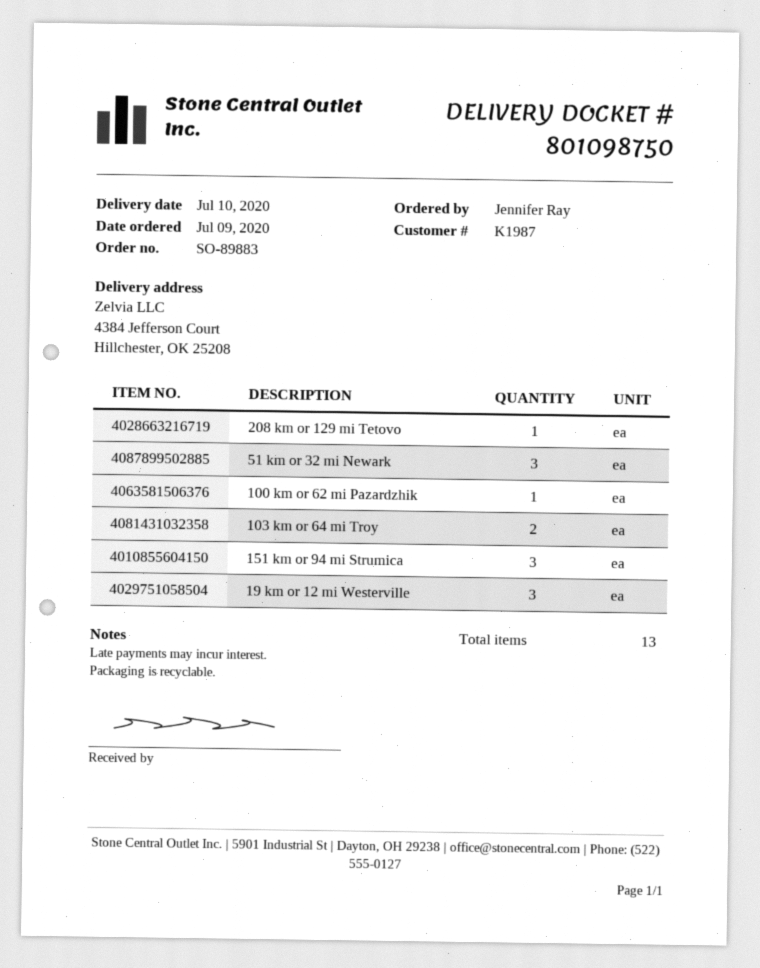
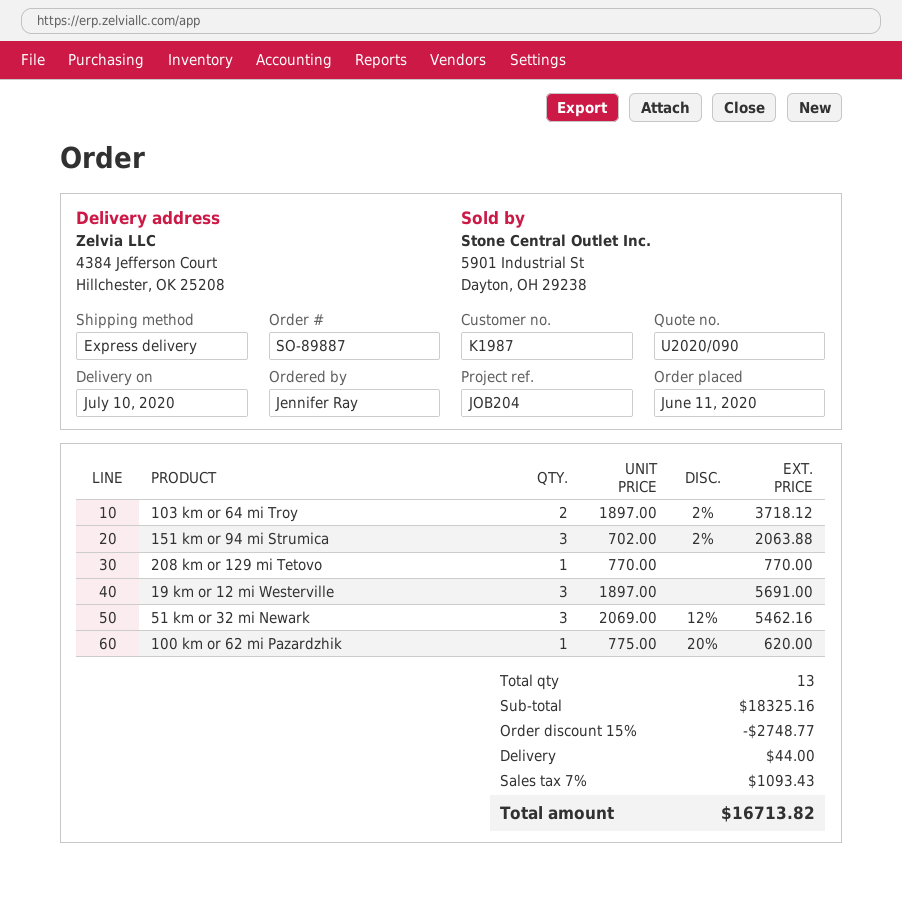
order number: SO-89883 -> SO-89887
order date: 2020-07-09 -> 2020-06-11

